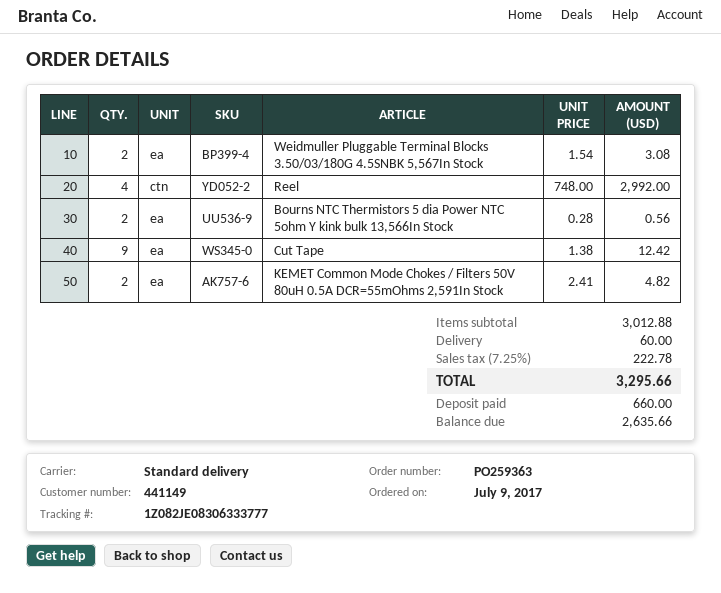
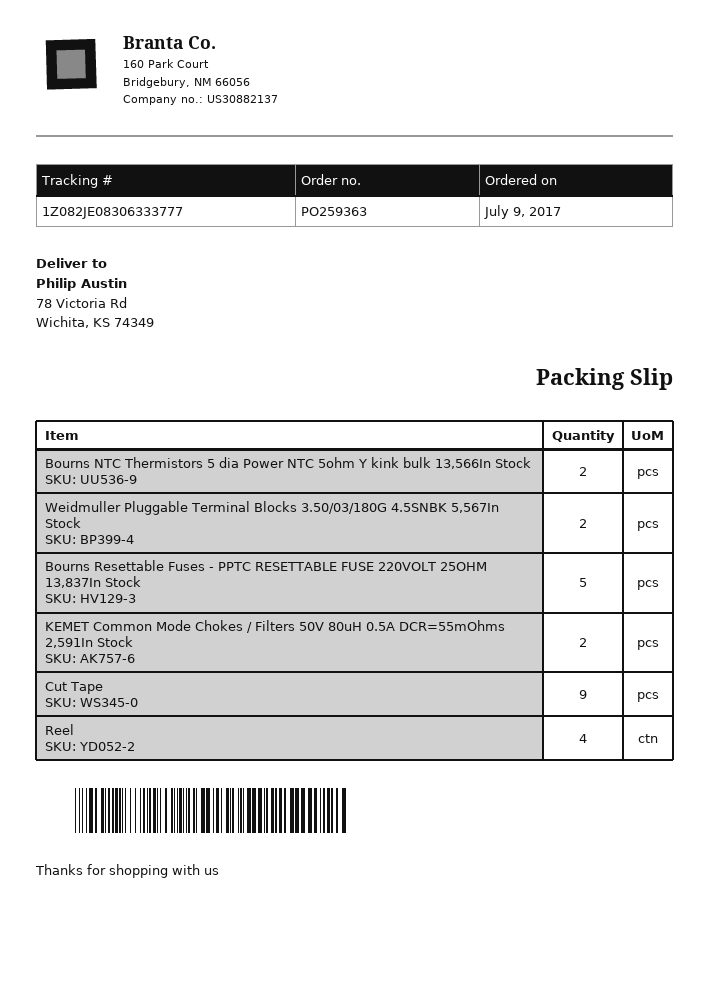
Bourns Resettable Fuses - PPTC RESETTABLE FUSE 220VOLT 25OHM 13,837In Stock: none -> 5

